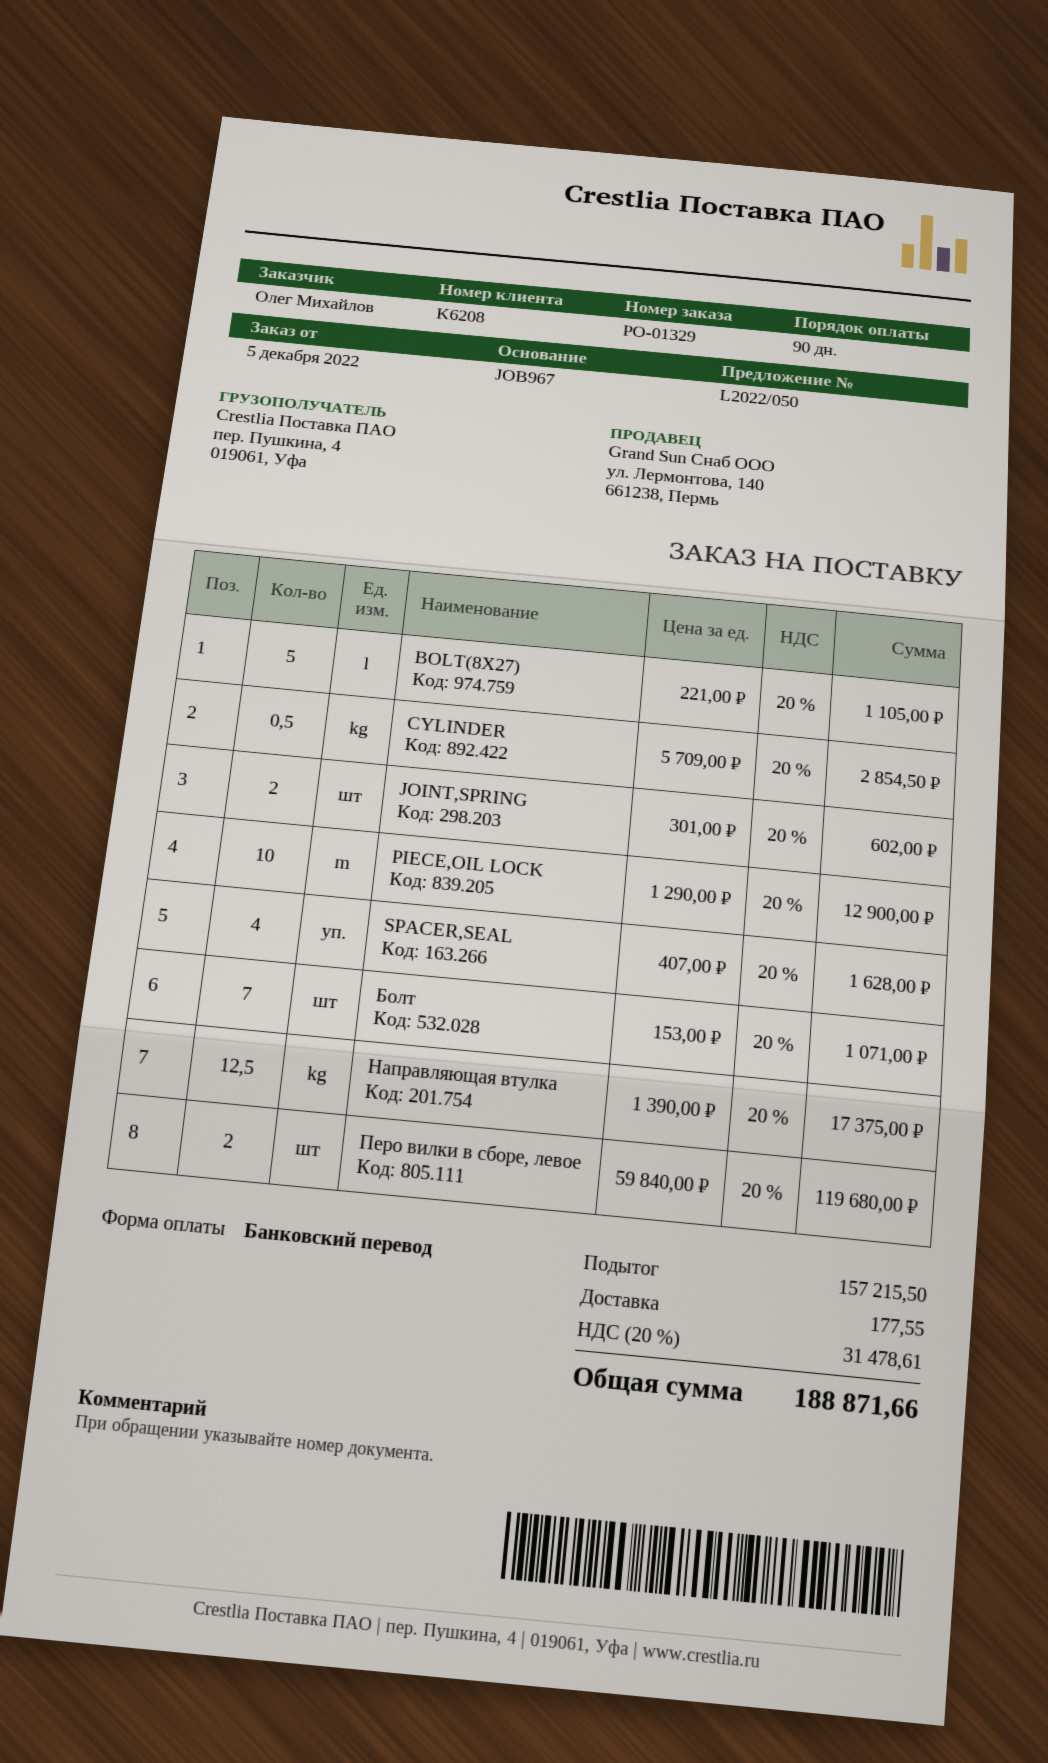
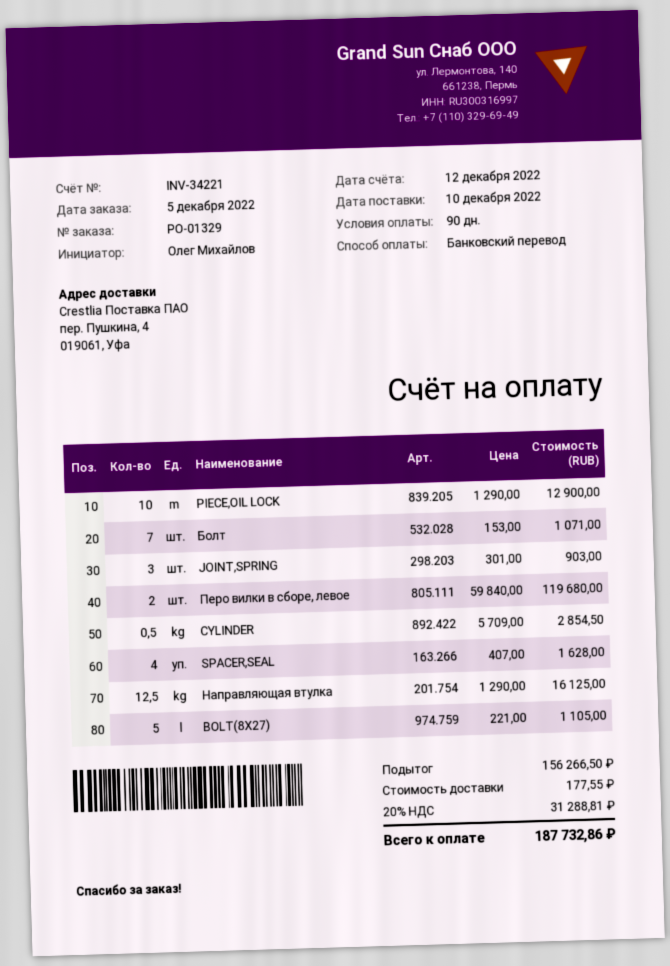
JOINT,SPRING: 2 x 301.00 = 602.00 -> 3 x 301.00 = 903.00
Направляющая втулка: 12.5 x 1390.00 = 17375.00 -> 12.5 x 1290.00 = 16125.00
subtotal: 157215.50 -> 156266.50
tax: 20% = 31478.61 -> 20% = 31288.81
total: 188871.66 -> 187732.86

